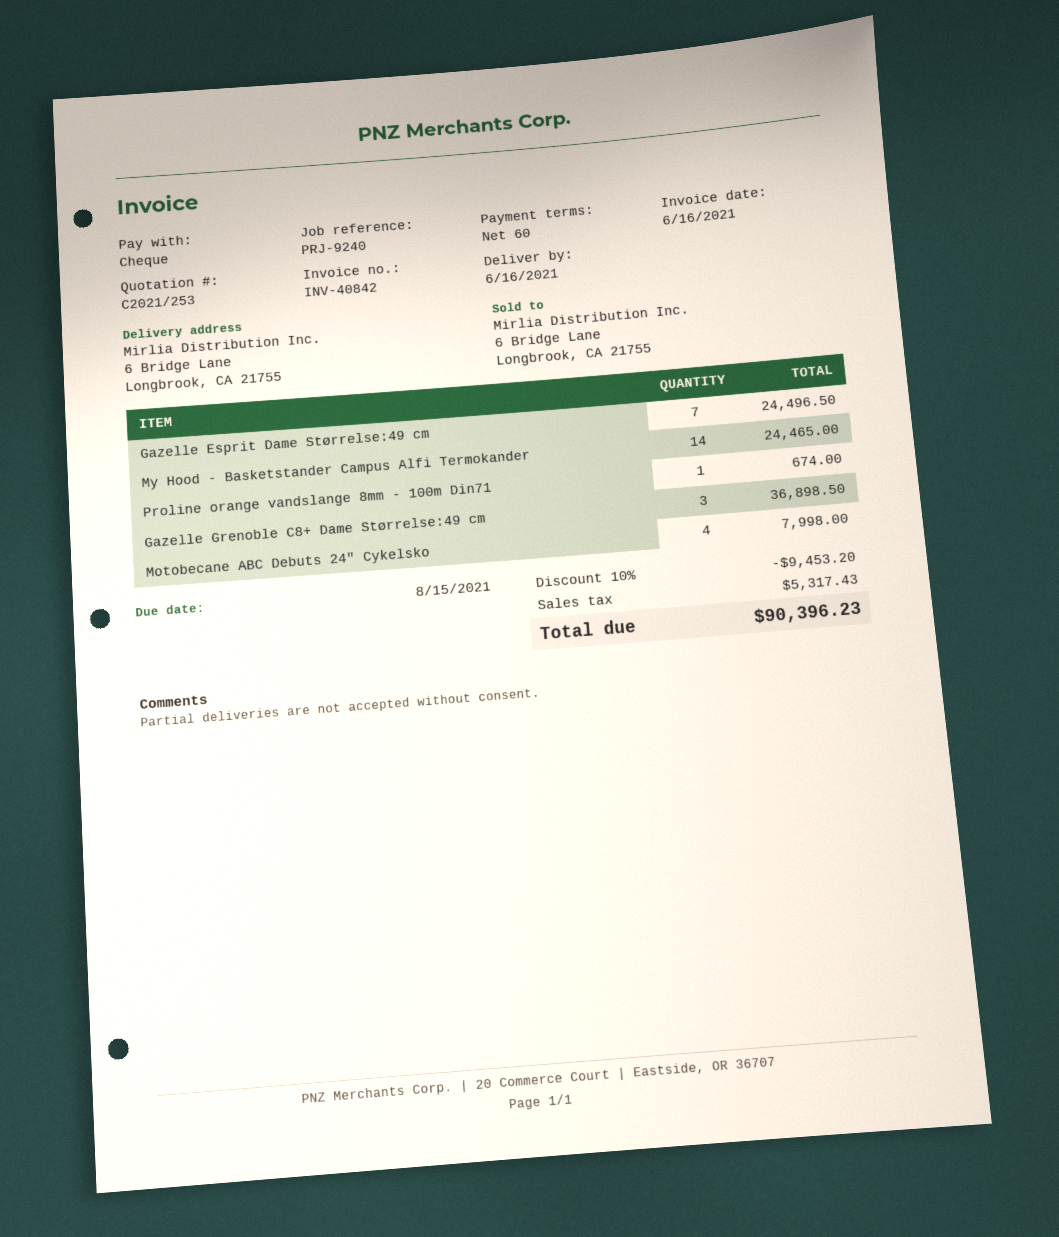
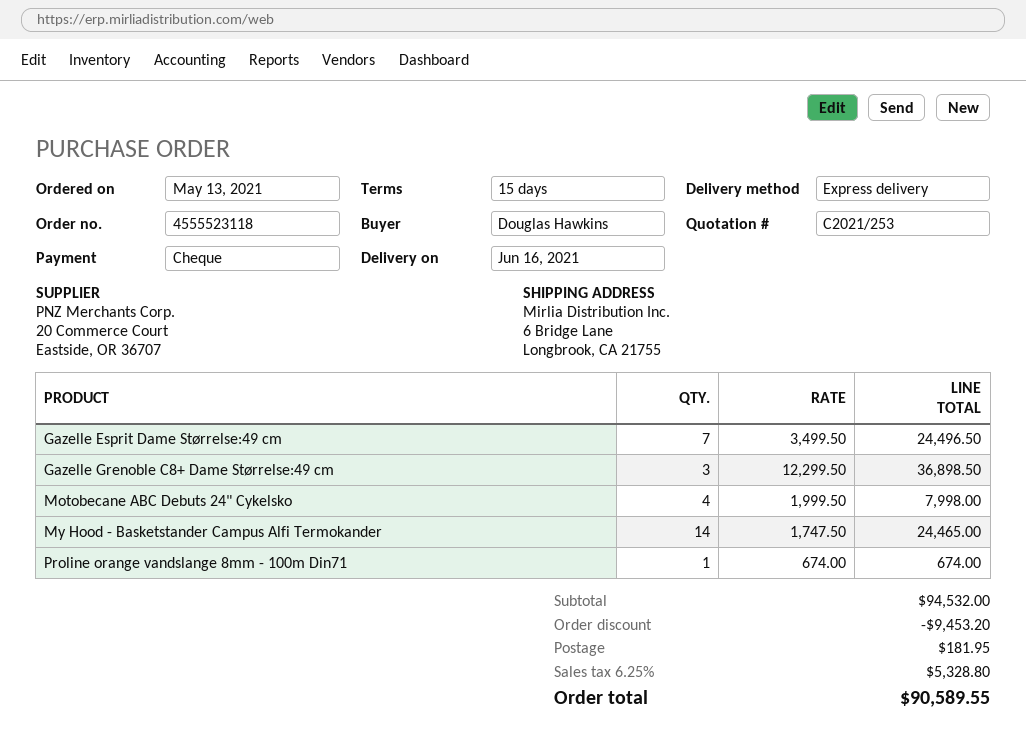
payment terms: 60 days -> 15 days
shipping: none -> 181.95
tax: 5317.43 -> 5328.80
total: 90396.23 -> 90589.55

